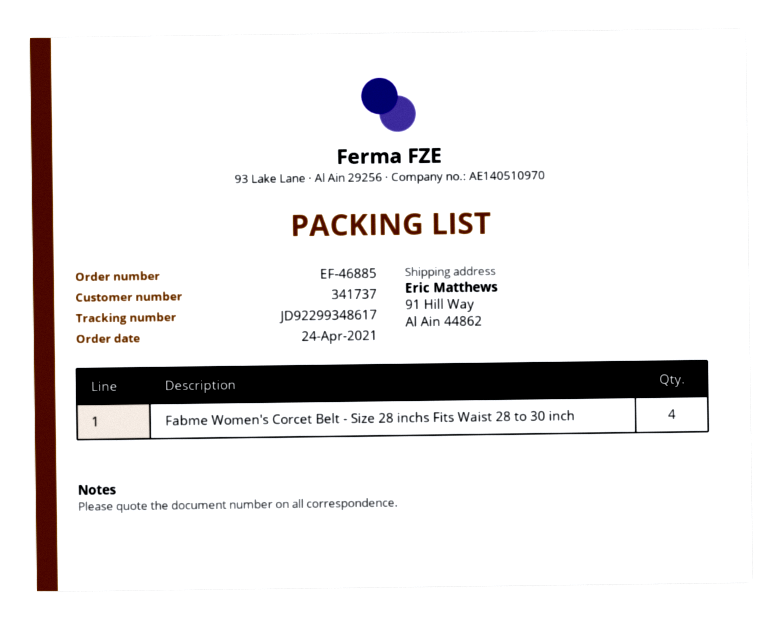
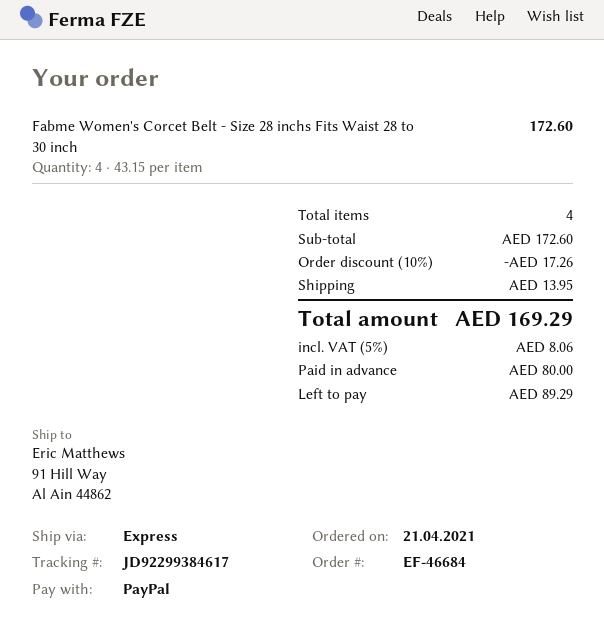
order number: EF-46885 -> EF-46684
order date: 2021-04-24 -> 2021-04-21
tracking number: JD92299348617 -> JD92299384617

